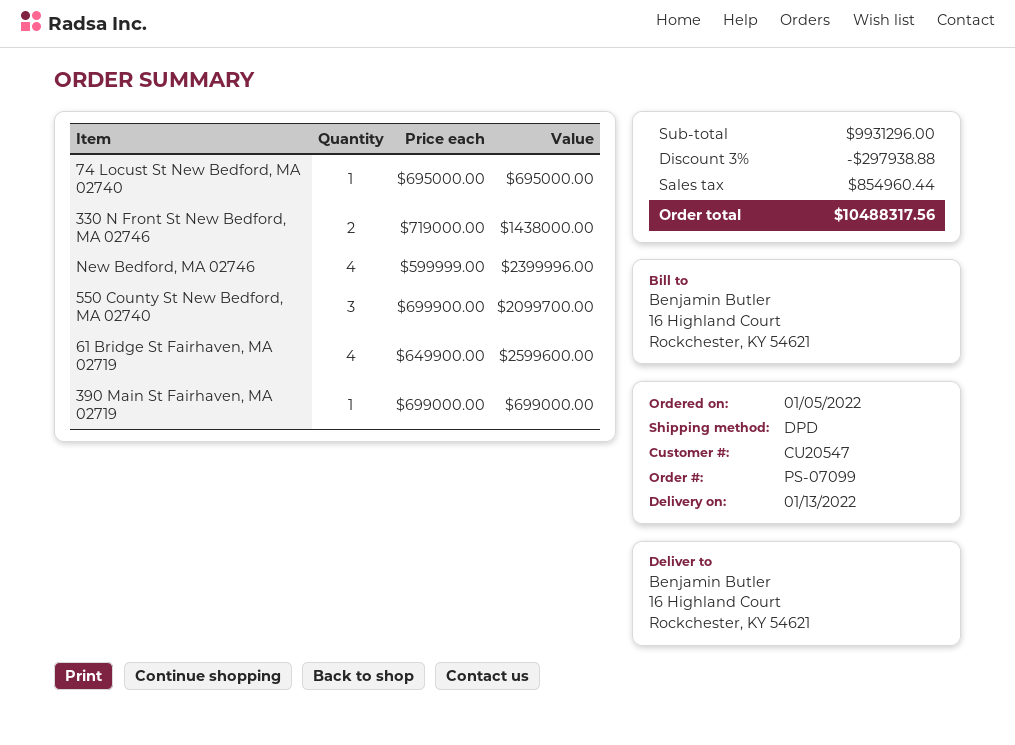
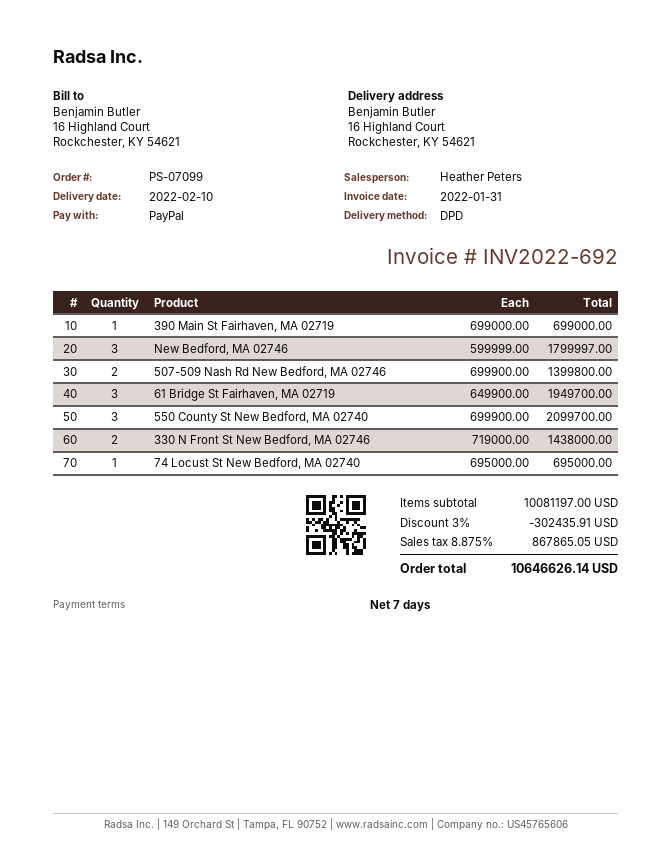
delivery date: 2022-01-13 -> 2022-02-10
New Bedford, MA 02746: 4 x 599999.00 = 2399996.00 -> 3 x 599999.00 = 1799997.00
61 Bridge St Fairhaven, MA 02719: 4 x 649900.00 = 2599600.00 -> 3 x 649900.00 = 1949700.00
507-509 Nash Rd New Bedford, MA 02746: none -> 2 x 699900.00 = 1399800.00
subtotal: 9931296.00 -> 10081197.00
discount: 3% = 297938.88 -> 3% = 302435.91
tax: 854960.44 -> 867865.05
total: 10488317.56 -> 10646626.14

